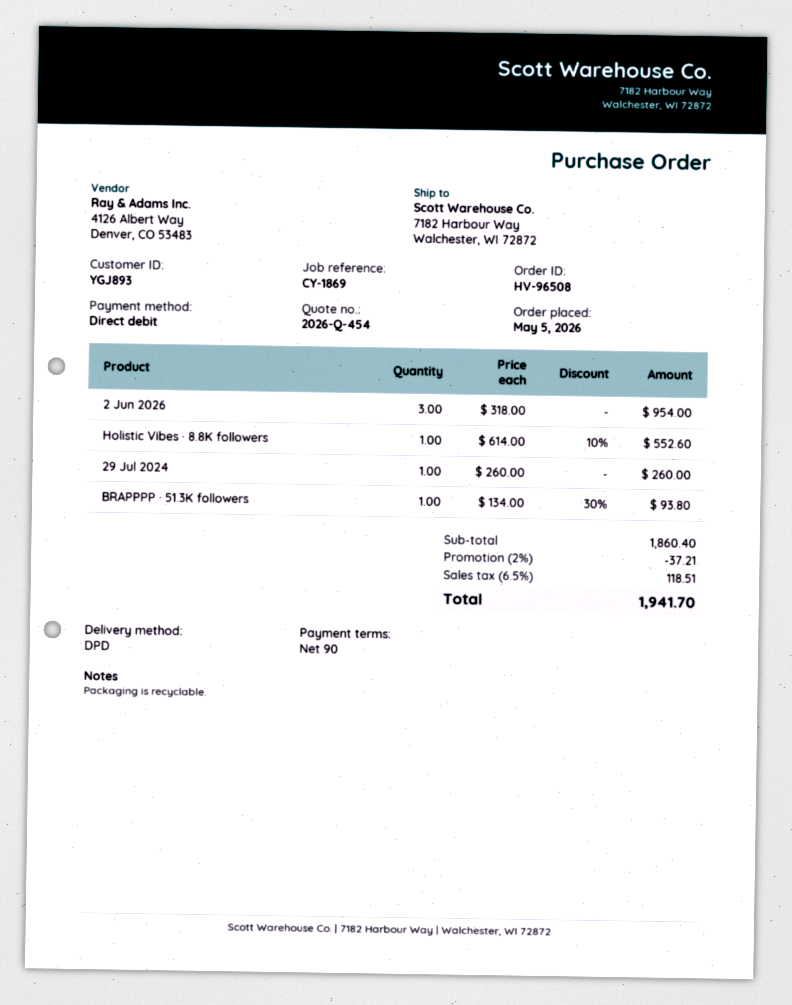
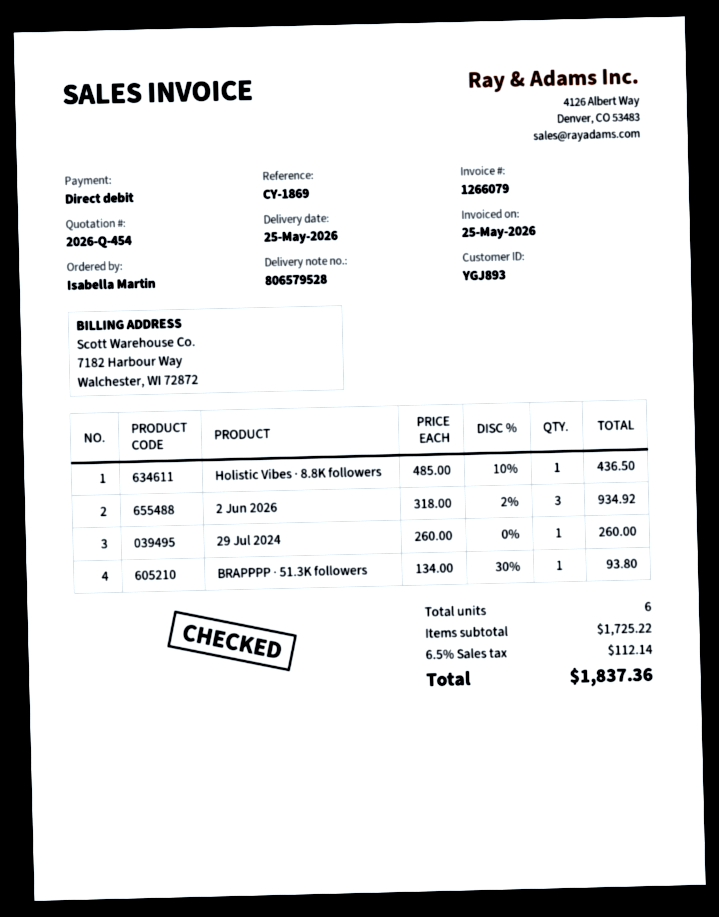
2 Jun 2026: 3 x 318.00 = 954.00 -> 3 x 318.00 - 2% = 934.92
Holistic Vibes · 8.8K followers: 1 x 614.00 - 10% = 552.60 -> 1 x 485.00 - 10% = 436.50
subtotal: 1860.40 -> 1725.22
discount: 2% = 37.21 -> none
tax: 6.5% = 118.51 -> 6.5% = 112.14
total: 1941.70 -> 1837.36

